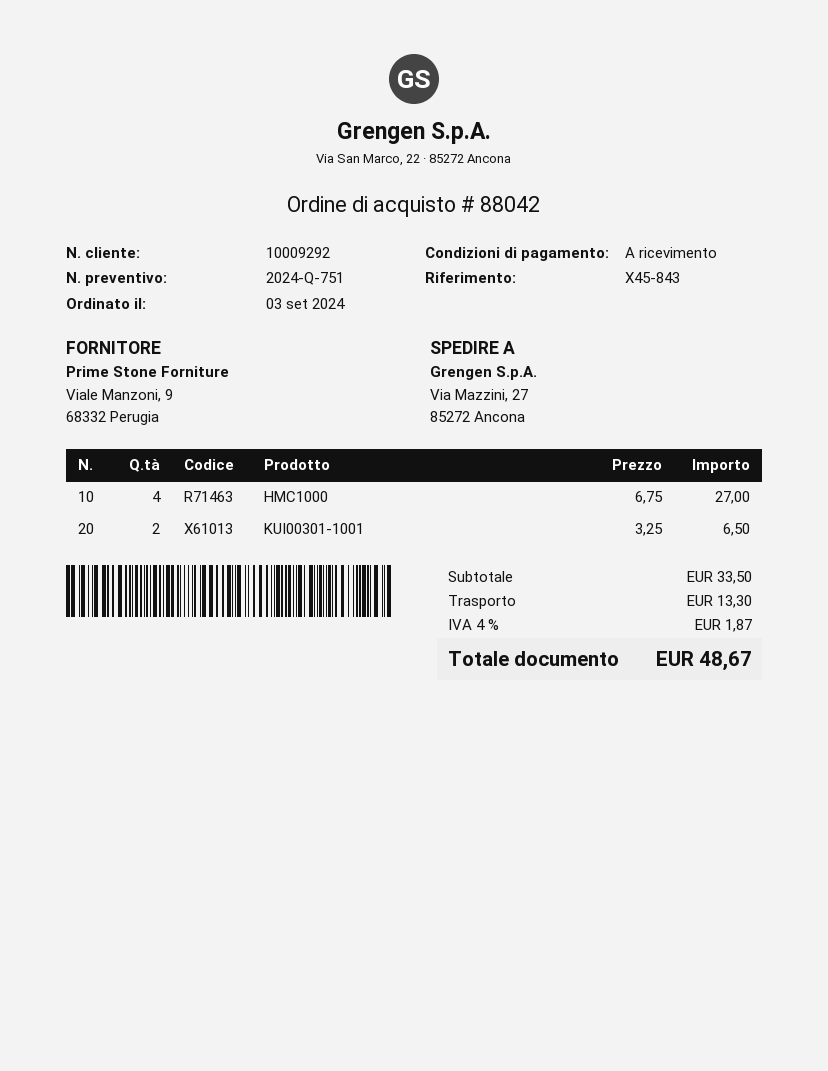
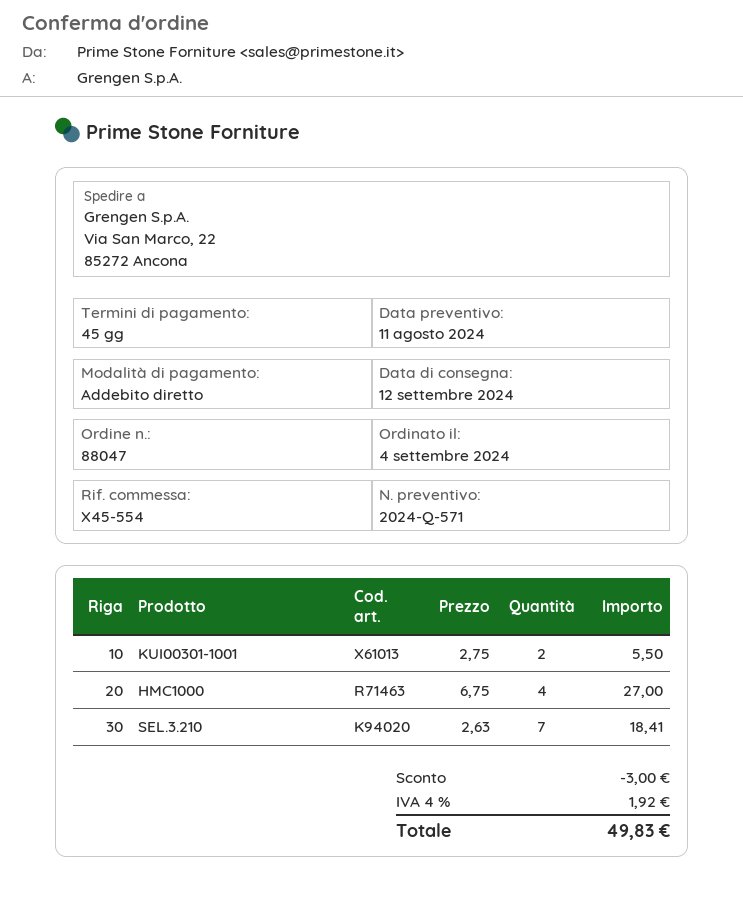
quote number: 2024-Q-751 -> 2024-Q-571
order number: 88042 -> 88047
order date: 2024-09-03 -> 2024-09-04
payment terms: on receipt -> 45 days
reference: X45-843 -> X45-554
ship to: Via Mazzini, 27, 85272 Ancona -> Via San Marco, 22, 85272 Ancona
KUI00301-1001: 2 x 3.25 = 6.50 -> 2 x 2.75 = 5.50
SEL.3.210: none -> 7 x 2.63 = 18.41
discount: none -> 3.00
shipping: 13.30 -> none
tax: 4% = 1.87 -> 4% = 1.92
total: 48.67 -> 49.83

